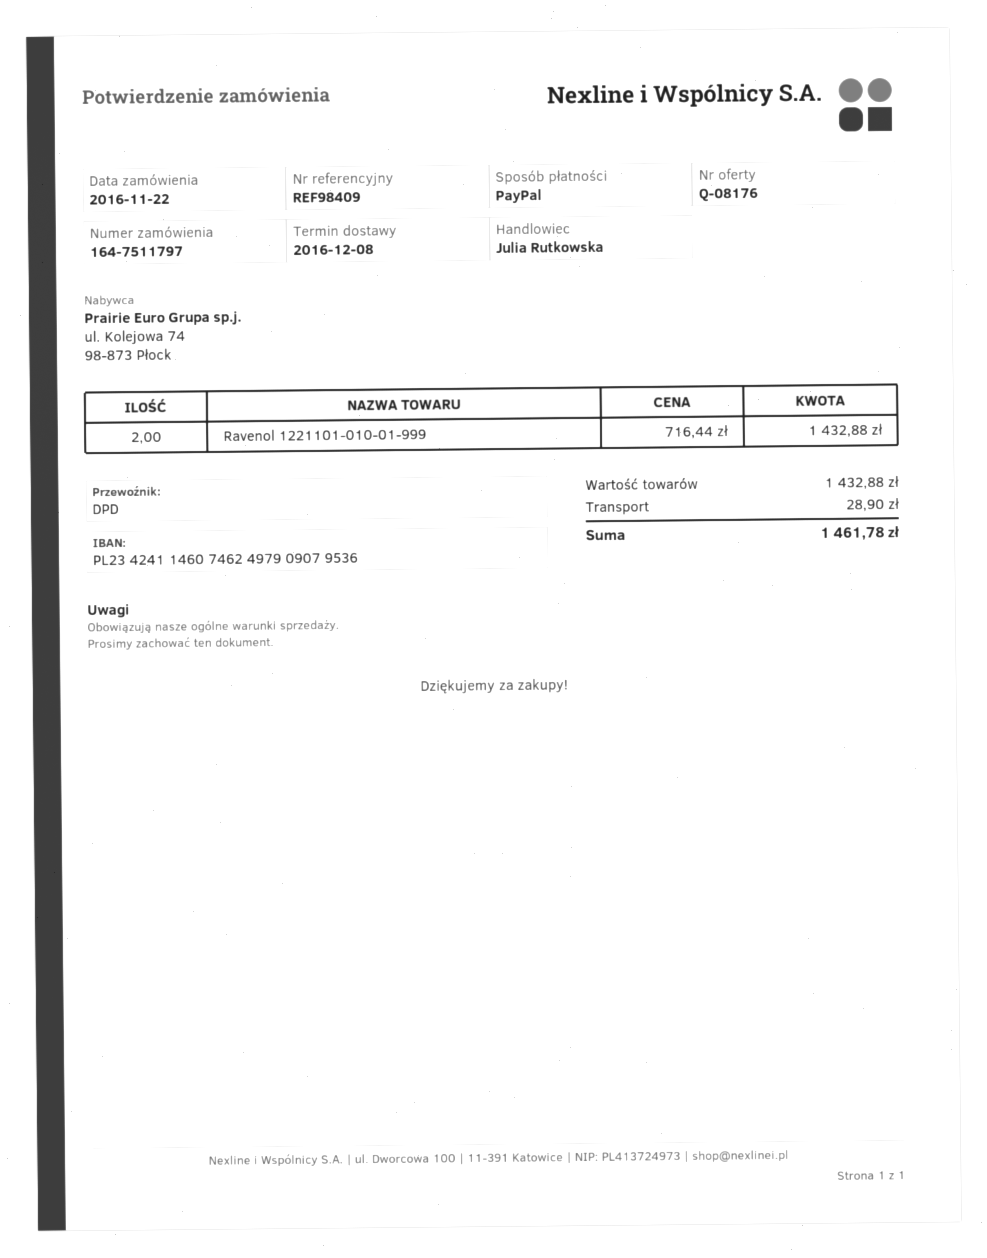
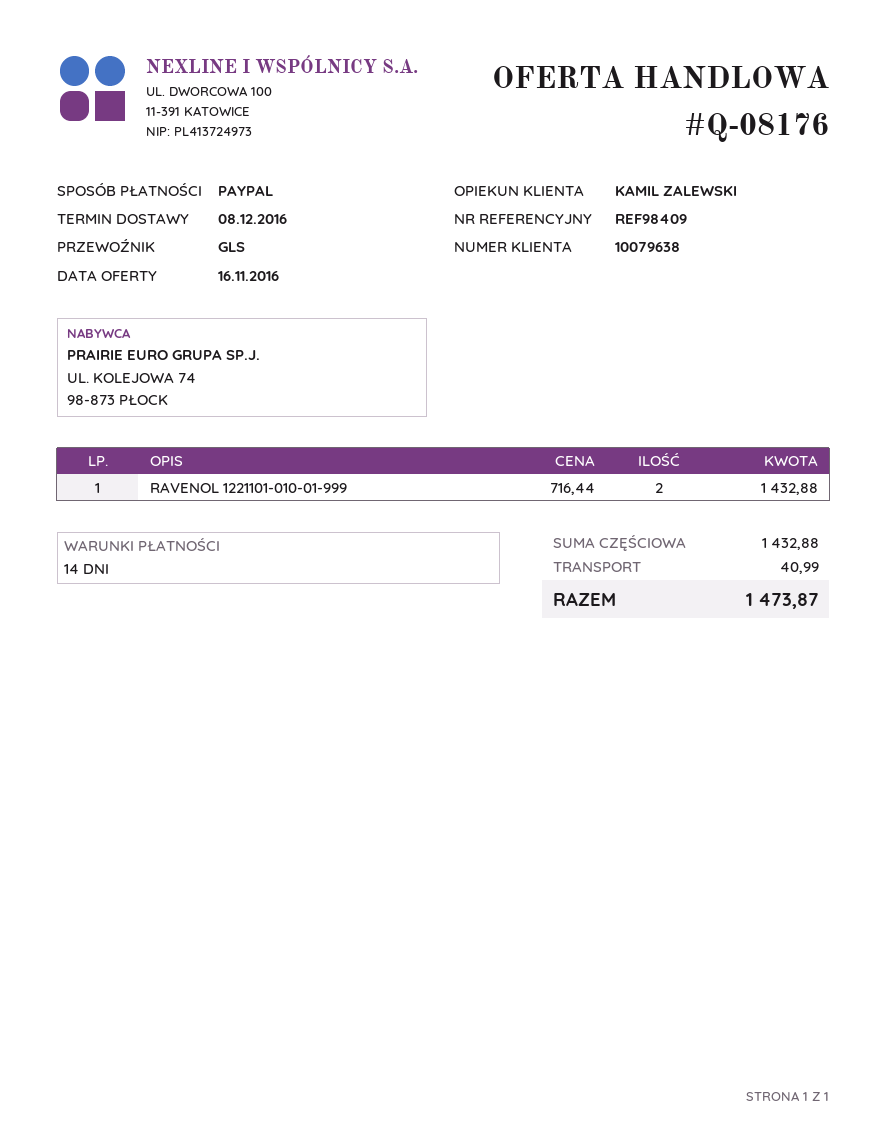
sales rep: Julia Rutkowska -> KAMIL ZALEWSKI
shipping method: DPD -> GLS
shipping: 28.90 -> 40.99
total: 1461.78 -> 1473.87

